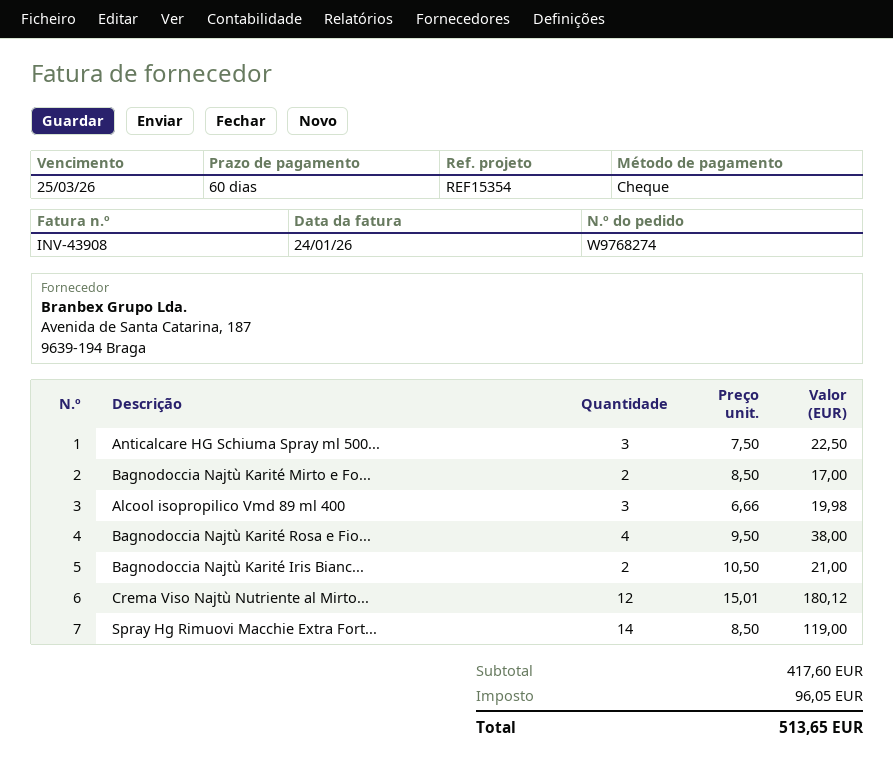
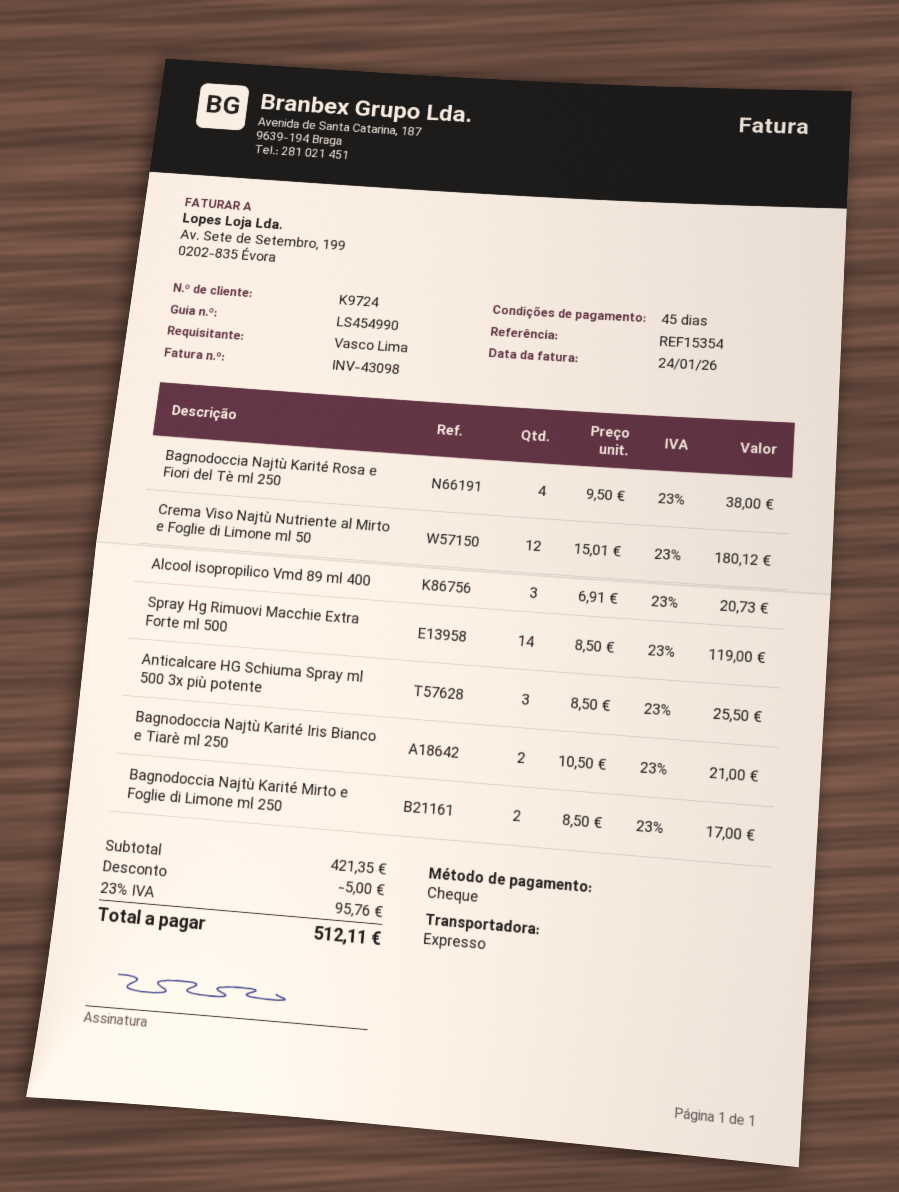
invoice number: INV-43908 -> INV-43098
payment terms: 60 days -> 45 days
Anticalcare HG Schiuma Spray ml 500...: 3 x 7.50 = 22.50 -> 3 x 8.50 = 25.50
Alcool isopropilico Vmd 89 ml 400: 3 x 6.66 = 19.98 -> 3 x 6.91 = 20.73
subtotal: 417.60 -> 421.35
discount: none -> 5.00
tax: 96.05 -> 95.76
total: 513.65 -> 512.11

